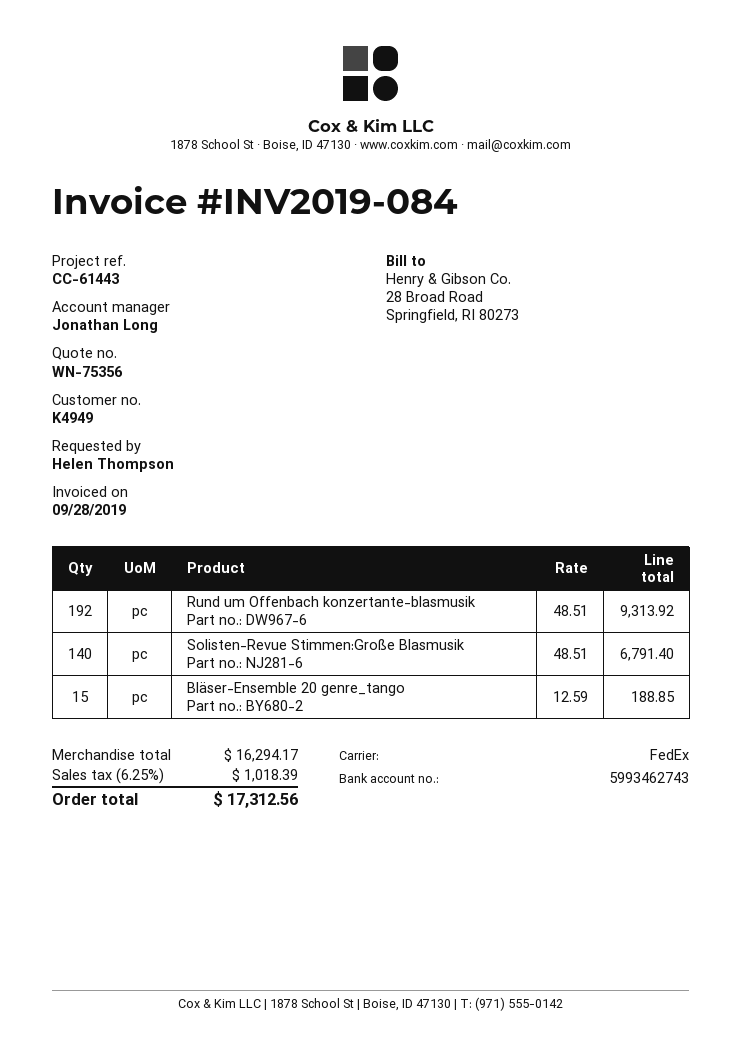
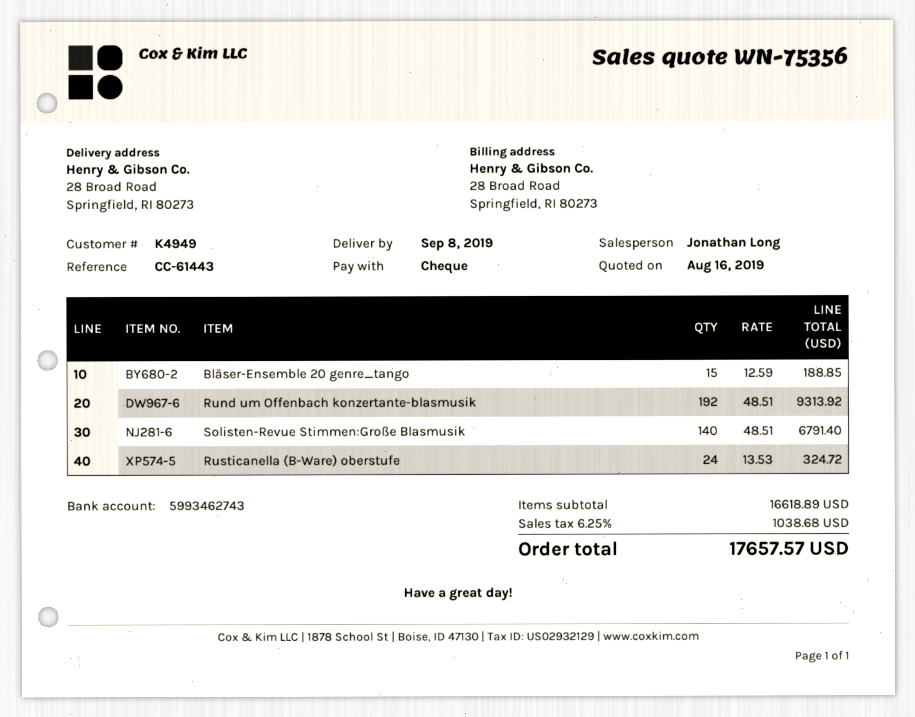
Rusticanella (B-Ware) oberstufe: none -> 24 x 13.53 = 324.72
subtotal: 16294.17 -> 16618.89
tax: 6.25% = 1018.39 -> 6.25% = 1038.68
total: 17312.56 -> 17657.57

